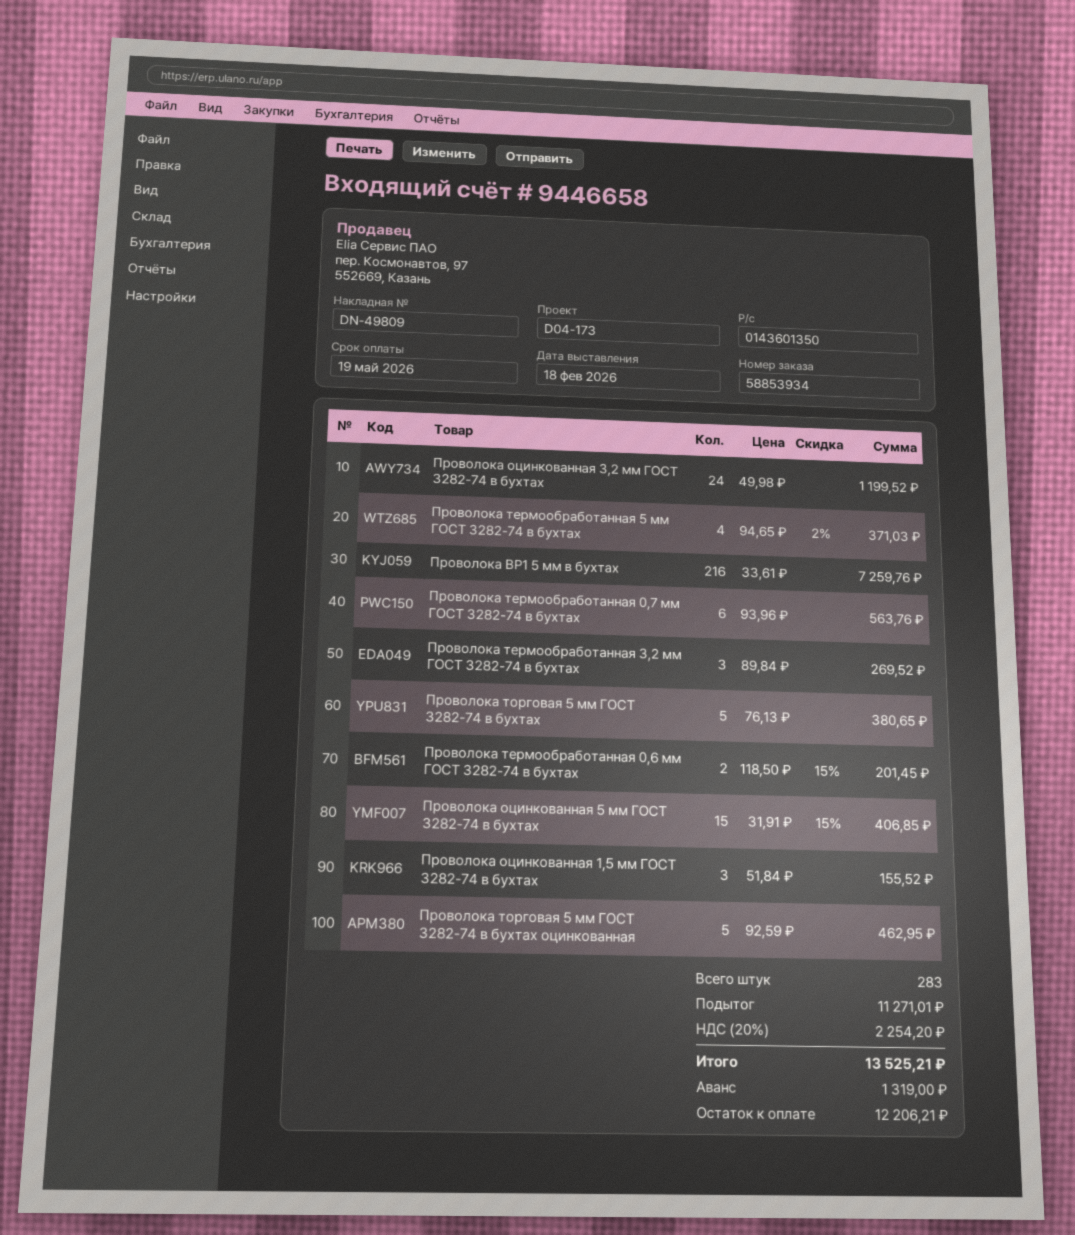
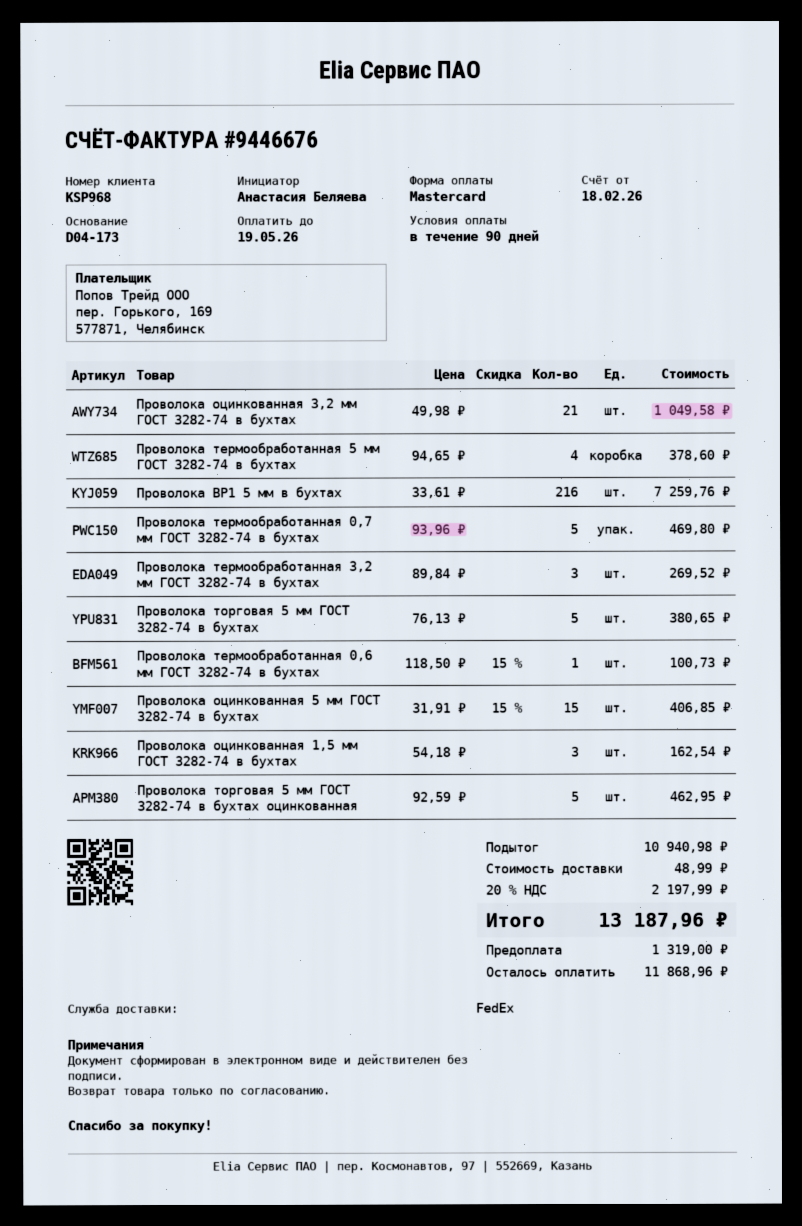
invoice number: 9446658 -> 9446676
Проволока оцинкованная 3,2 мм ГОСТ 3282-74 в бухтах: 24 x 49.98 = 1199.52 -> 21 x 49.98 = 1049.58
Проволока термообработанная 5 мм ГОСТ 3282-74 в бухтах: 4 x 94.65 - 2% = 371.03 -> 4 x 94.65 = 378.60
Проволока термообработанная 0,7 мм ГОСТ 3282-74 в бухтах: 6 x 93.96 = 563.76 -> 5 x 93.96 = 469.80
Проволока термообработанная 0,6 мм ГОСТ 3282-74 в бухтах: 2 x 118.50 - 15% = 201.45 -> 1 x 118.50 - 15% = 100.73
Проволока оцинкованная 1,5 мм ГОСТ 3282-74 в бухтах: 3 x 51.84 = 155.52 -> 3 x 54.18 = 162.54
subtotal: 11271.01 -> 10940.98
shipping: none -> 48.99
tax: 20% = 2254.20 -> 20% = 2197.99
total: 13525.21 -> 13187.96
balance: 12206.21 -> 11868.96

